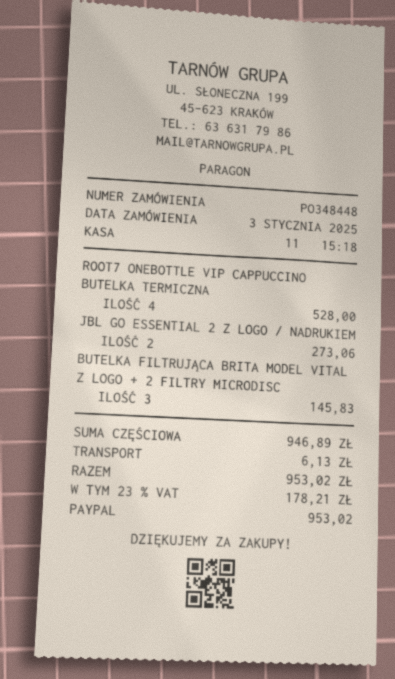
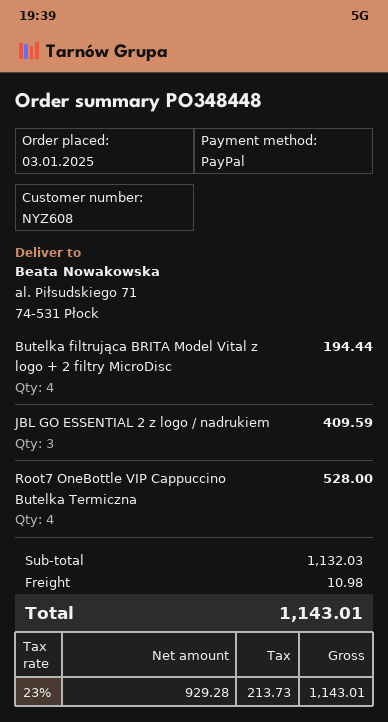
JBL GO ESSENTIAL 2 Z LOGO / NADRUKIEM: 2 for 273.06 -> 3 for 409.59
BUTELKA FILTRUJĄCA BRITA MODEL VITAL Z LOGO + 2 FILTRY MICRODISC: 3 for 145.83 -> 4 for 194.44
subtotal: 946.89 -> 1132.03
shipping: 6.13 -> 10.98
tax: 23% = 178.21 -> 23% = 213.73
total: 953.02 -> 1143.01

